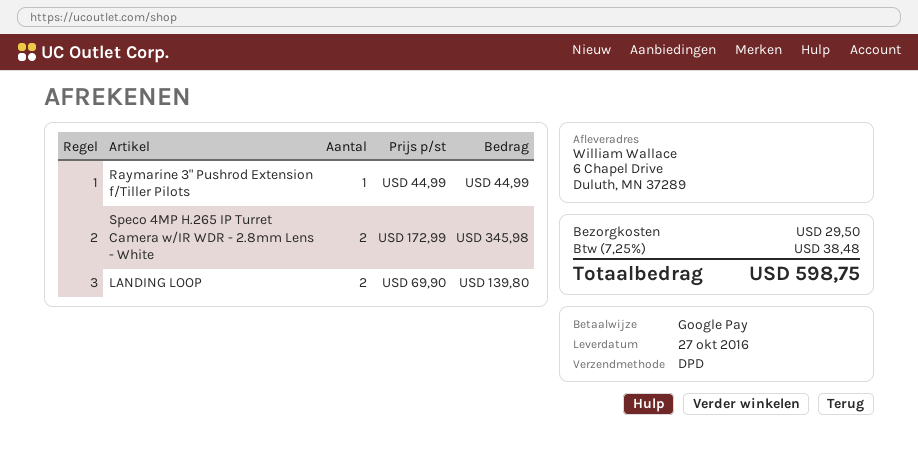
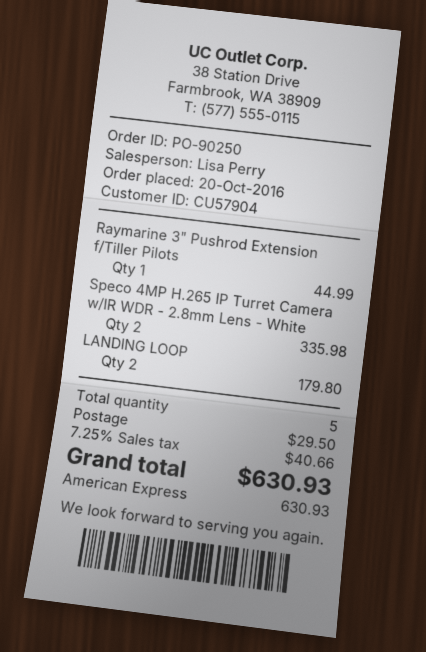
payment method: Google Pay -> American Express
Speco 4MP H.265 IP Turret Camera w/IR WDR - 2.8mm Lens - White: 2 for 345.98 -> 2 for 335.98
LANDING LOOP: 2 for 139.80 -> 2 for 179.80
tax: 7.25% = 38.48 -> 7.25% = 40.66
total: 598.75 -> 630.93

